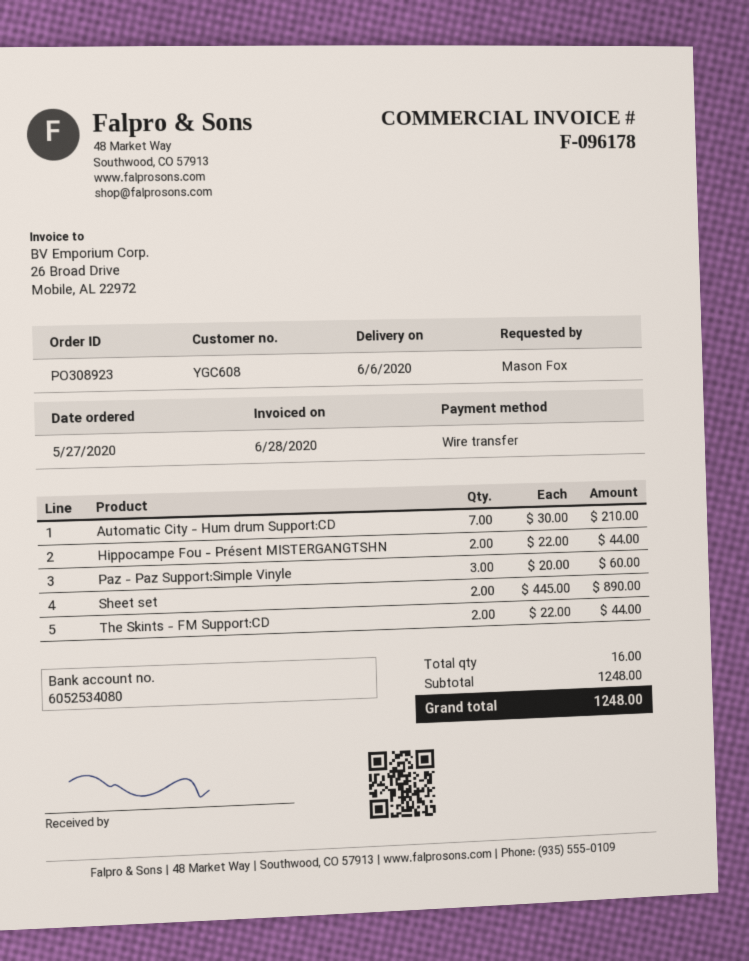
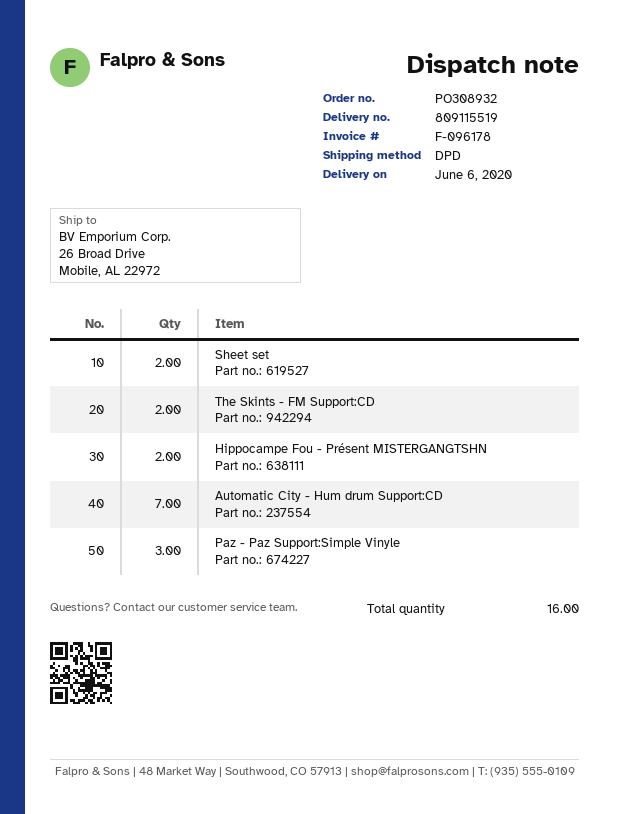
order number: PO308923 -> PO308932

